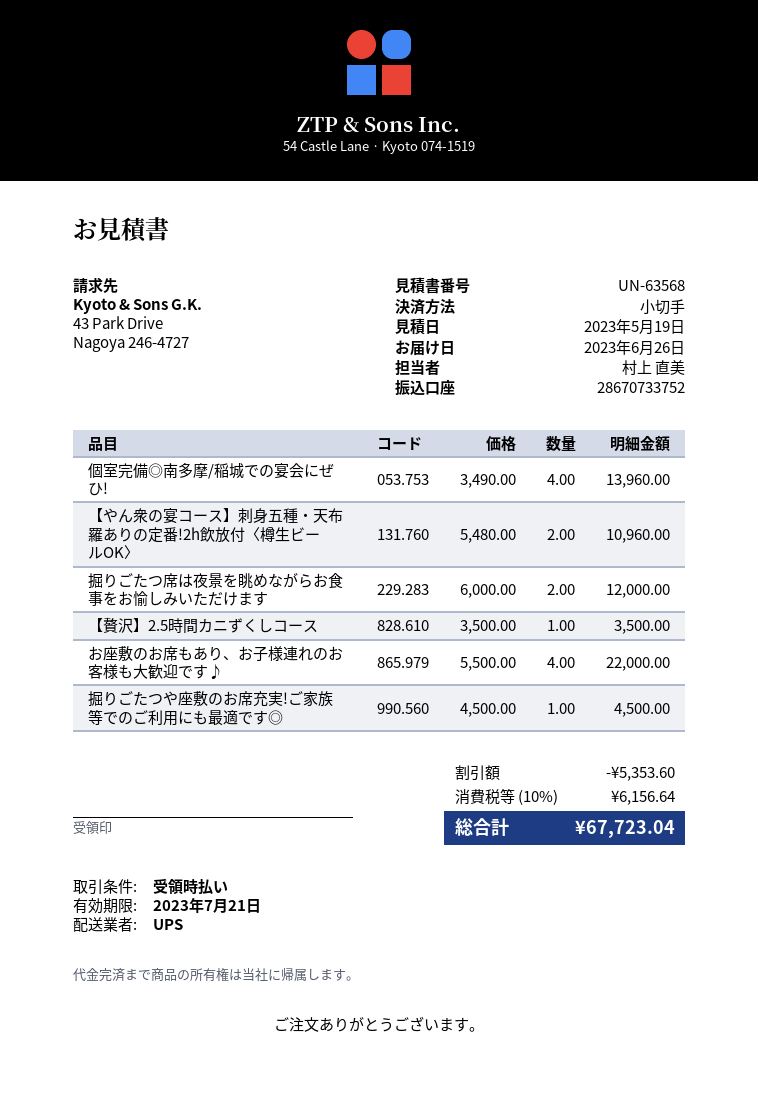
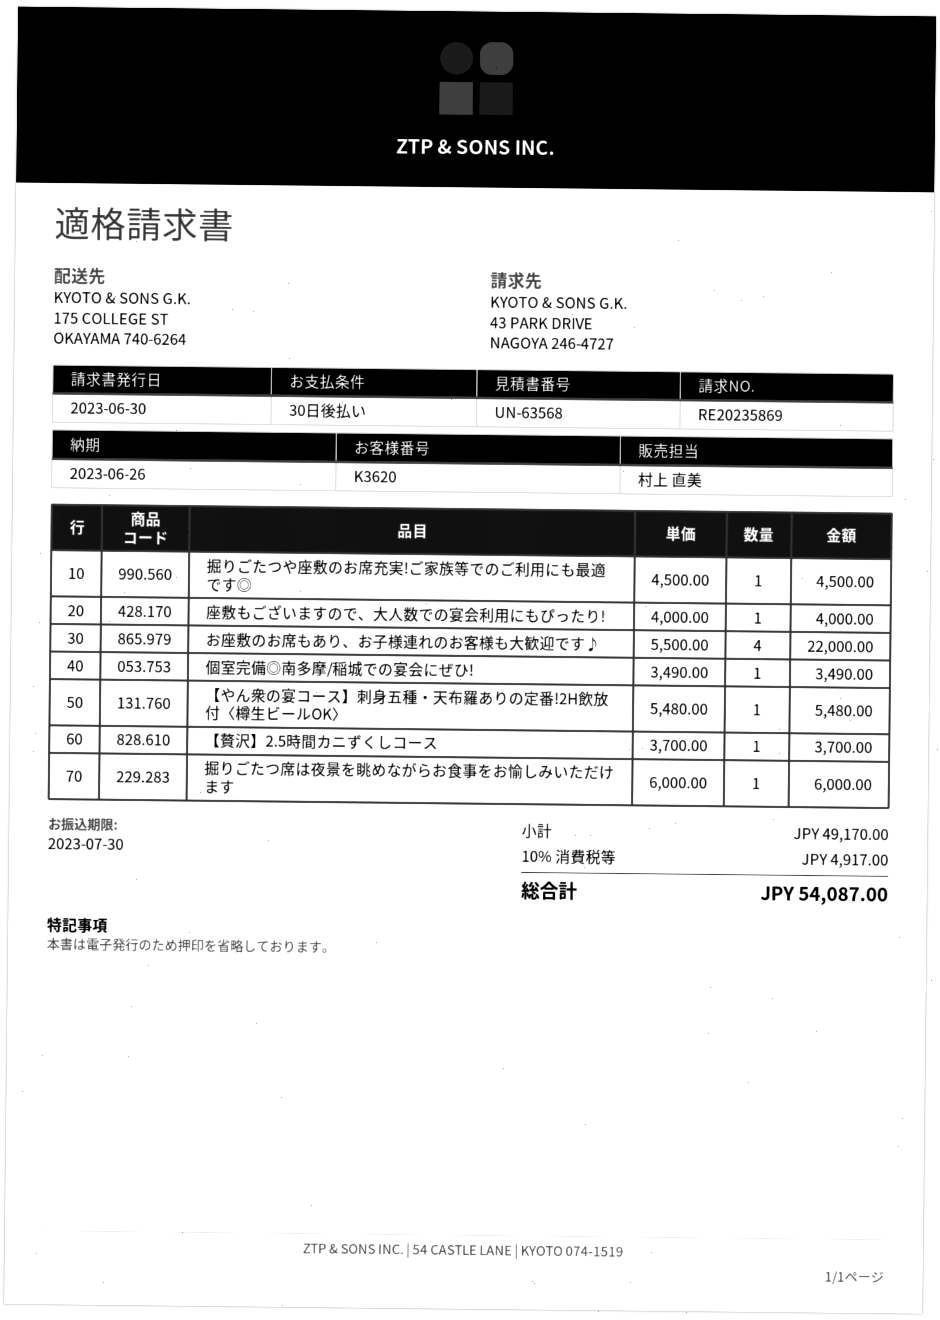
payment terms: on receipt -> 30 days
個室完備◎南多摩/稲城での宴会にぜひ!: 4 x 3490.00 = 13960.00 -> 1 x 3490.00 = 3490.00
【やん衆の宴コース】刺身五種・天布羅ありの定番!2h飲放付〈樽生ビールOK〉: 2 x 5480.00 = 10960.00 -> 1 x 5480.00 = 5480.00
掘りごたつ席は夜景を眺めながらお食事をお愉しみいただけます: 2 x 6000.00 = 12000.00 -> 1 x 6000.00 = 6000.00
【贅沢】2.5時間カニずくしコース: 1 x 3500.00 = 3500.00 -> 1 x 3700.00 = 3700.00
座敷もございますので、大人数での宴会利用にもぴったり!: none -> 1 x 4000.00 = 4000.00
discount: 5353.60 -> none
tax: 10% = 6156.64 -> 10% = 4917.00
total: 67723.04 -> 54087.00

